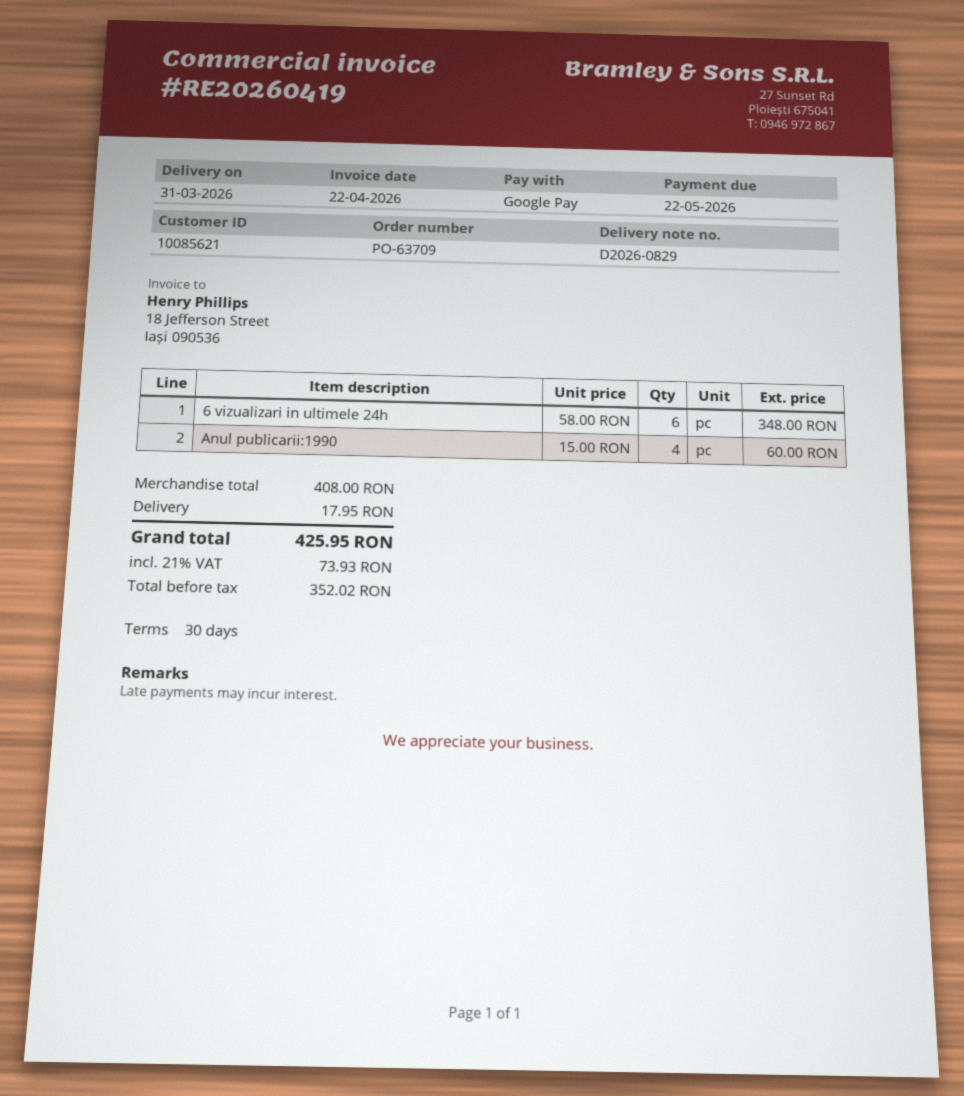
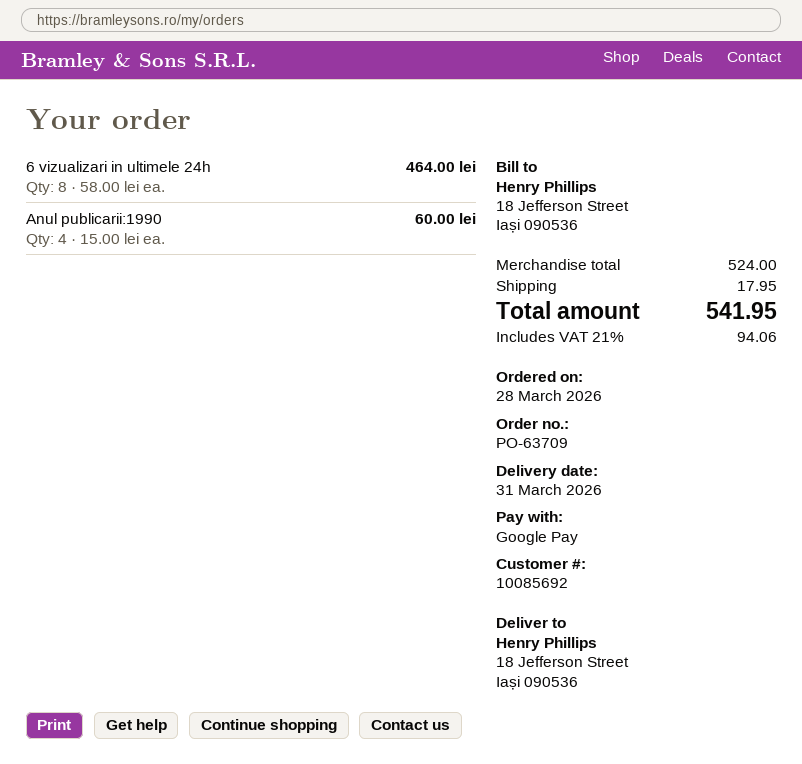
customer number: 10085621 -> 10085692
6 vizualizari in ultimele 24h: 6 x 58.00 = 348.00 -> 8 x 58.00 = 464.00
subtotal: 408.00 -> 524.00
tax: 21% = 73.93 -> 21% = 94.06
total: 425.95 -> 541.95

